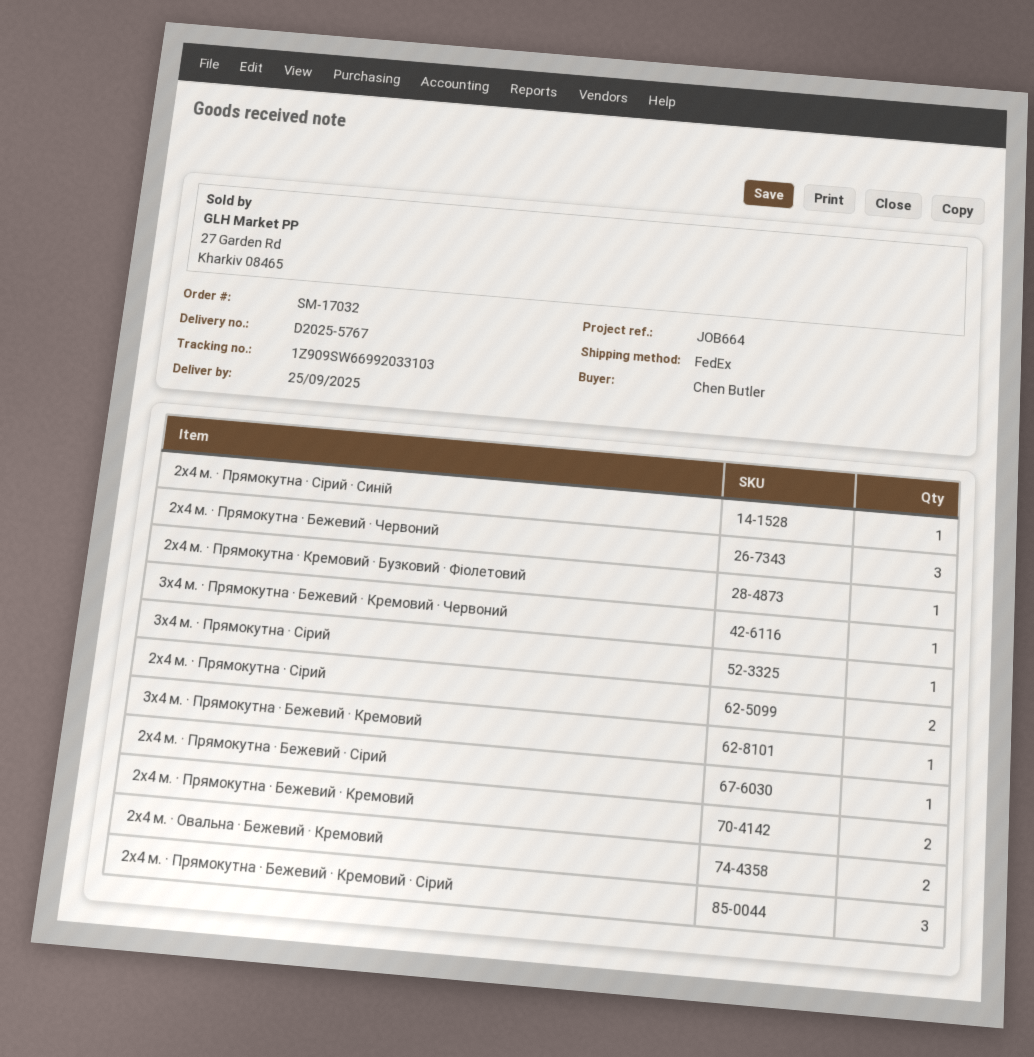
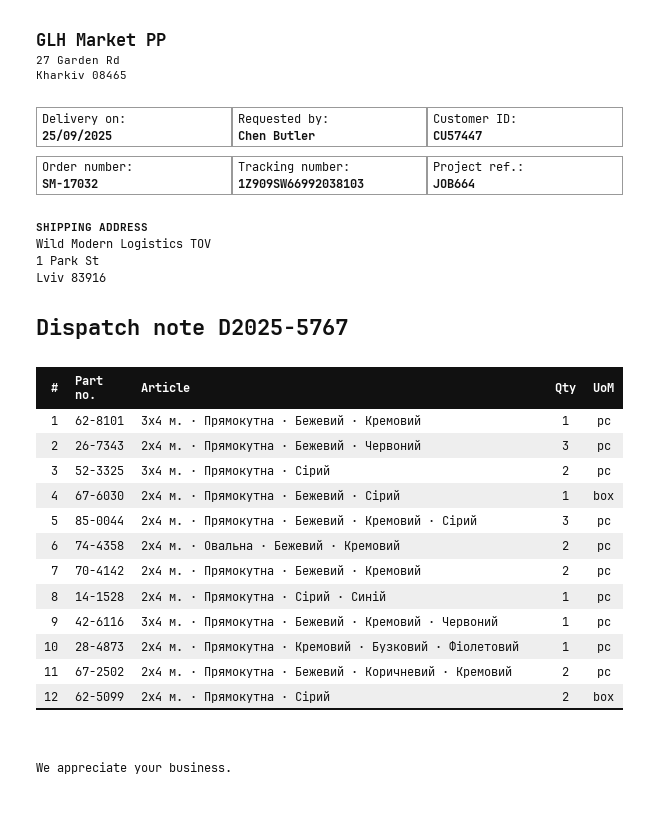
tracking number: 1Z909SW66992033103 -> 1Z909SW66992038103
3x4 м. · Прямокутна · Сірий: 1 -> 2
2x4 м. · Прямокутна · Бежевий · Коричневий · Кремовий: none -> 2

